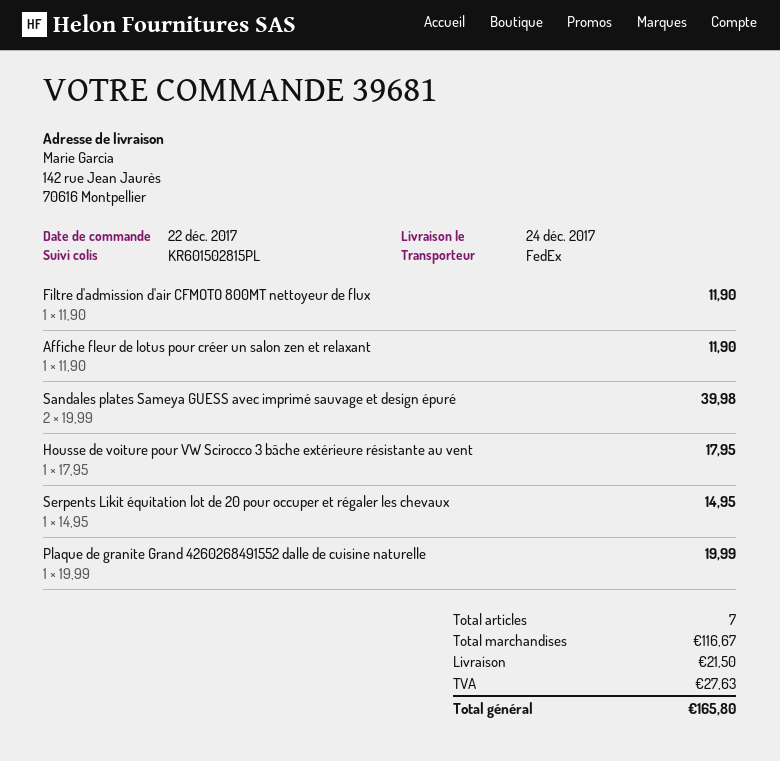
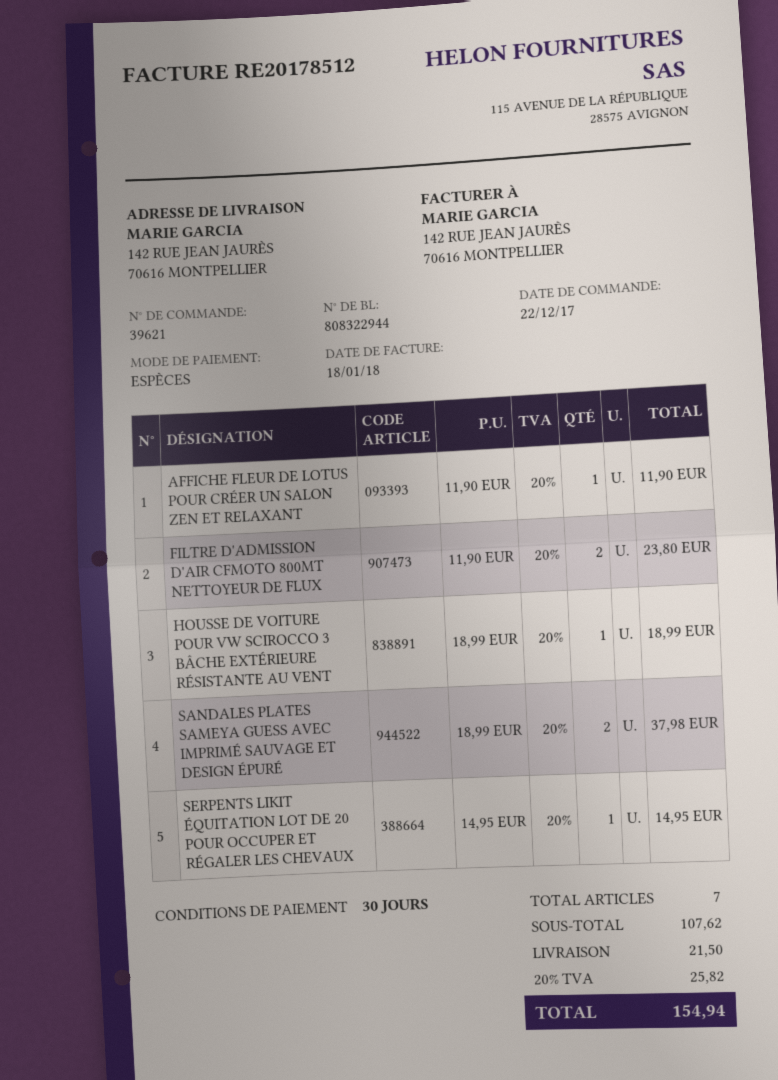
order number: 39681 -> 39621
Filtre d'admission d'air CFMOTO 800MT nettoyeur de flux: 1 x 11.90 = 11.90 -> 2 x 11.90 = 23.80
Sandales plates Sameya GUESS avec imprimé sauvage et design épuré: 2 x 19.99 = 39.98 -> 2 x 18.99 = 37.98
Housse de voiture pour VW Scirocco 3 bâche extérieure résistante au vent: 1 x 17.95 = 17.95 -> 1 x 18.99 = 18.99
Plaque de granite Grand 4260268491552 dalle de cuisine naturelle: 1 x 19.99 = 19.99 -> none
subtotal: 116.67 -> 107.62
tax: 27.63 -> 25.82
total: 165.80 -> 154.94

